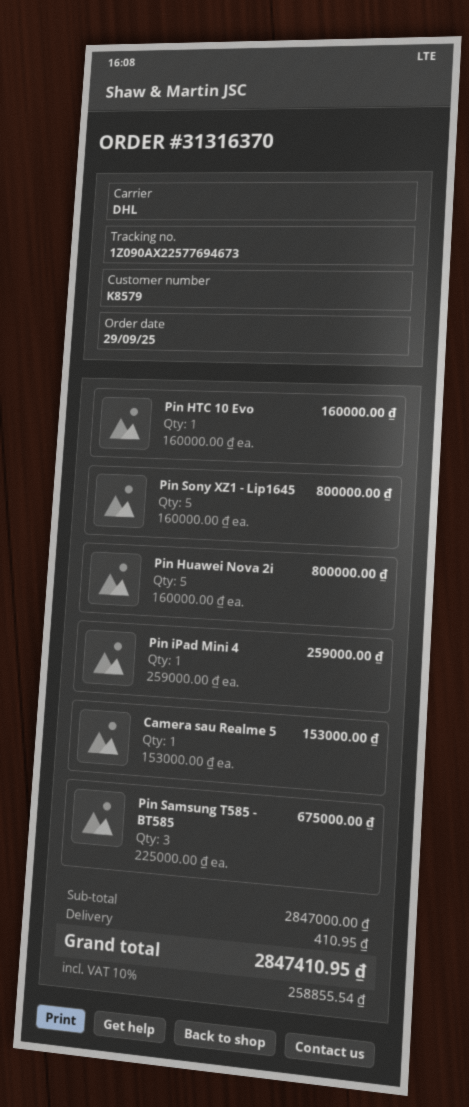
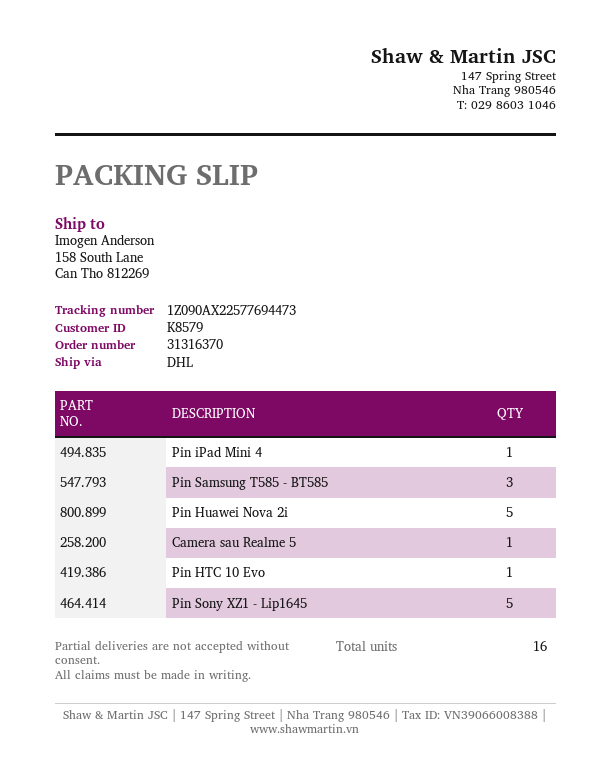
tracking number: 1Z090AX22577694673 -> 1Z090AX22577694473

